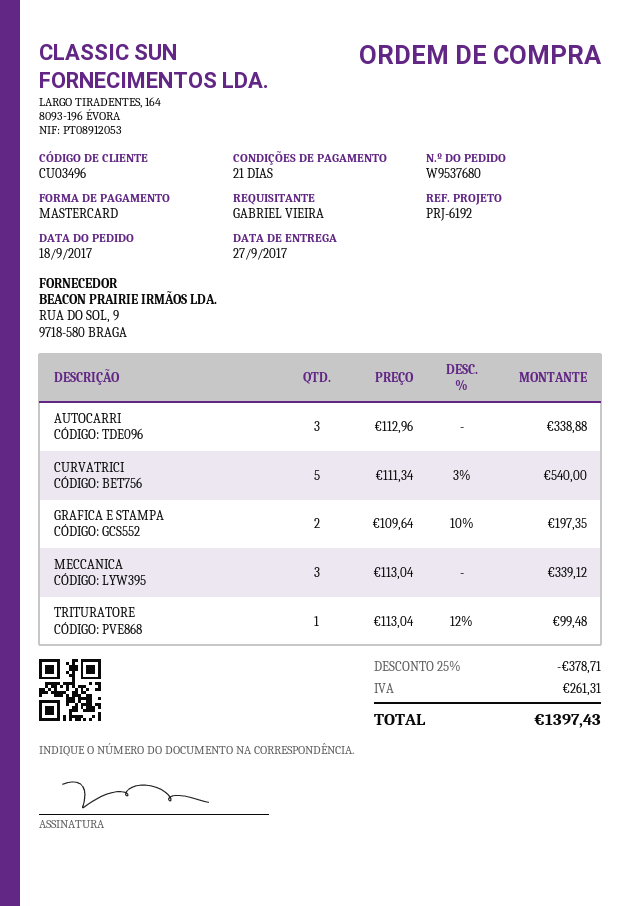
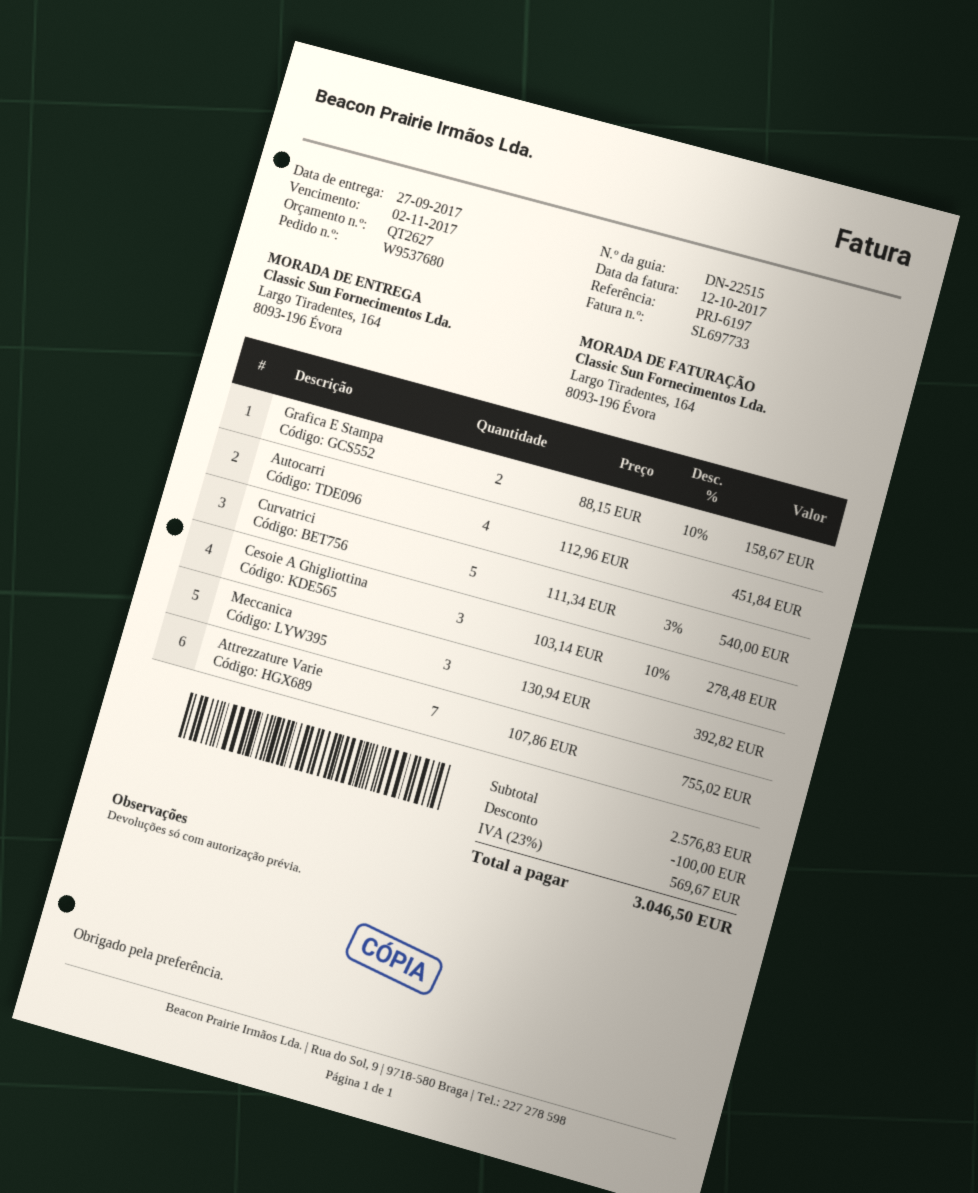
reference: PRJ-6192 -> PRJ-6197
AUTOCARRI: 3 x 112.96 = 338.88 -> 4 x 112.96 = 451.84
GRAFICA E STAMPA: 2 x 109.64 - 10% = 197.35 -> 2 x 88.15 - 10% = 158.67
MECCANICA: 3 x 113.04 = 339.12 -> 3 x 130.94 = 392.82
TRITURATORE: 1 x 113.04 - 12% = 99.48 -> none
Cesoie A Ghigliottina: none -> 3 x 103.14 - 10% = 278.48
Attrezzature Varie: none -> 7 x 107.86 = 755.02
discount: 378.71 -> 100.00
tax: 261.31 -> 569.67
total: 1397.43 -> 3046.50

